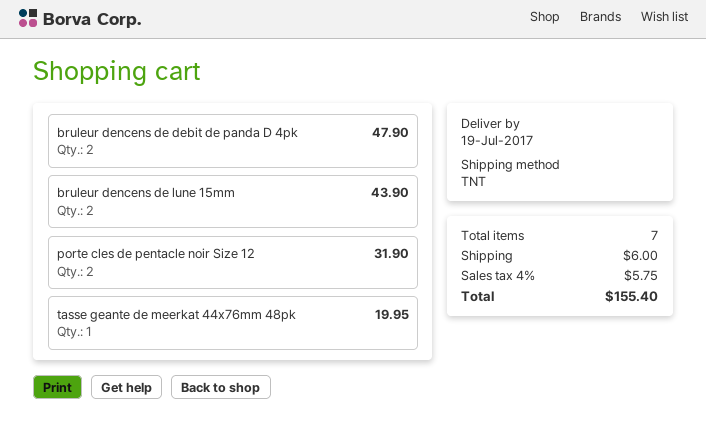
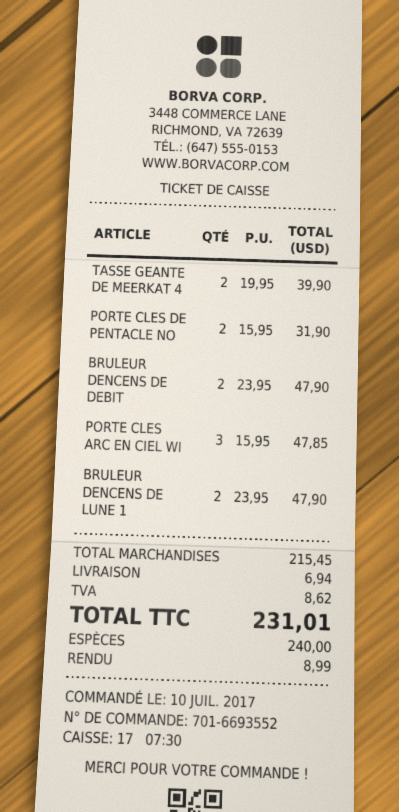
bruleur dencens de lune 15mm: 2 for 43.90 -> 2 for 47.90
tasse geante de meerkat 44x76mm 48pk: 1 for 19.95 -> 2 for 39.90
PORTE CLES ARC EN CIEL WI: none -> 3 for 47.85
shipping: 6.00 -> 6.94
tax: 5.75 -> 8.62
total: 155.40 -> 231.01

